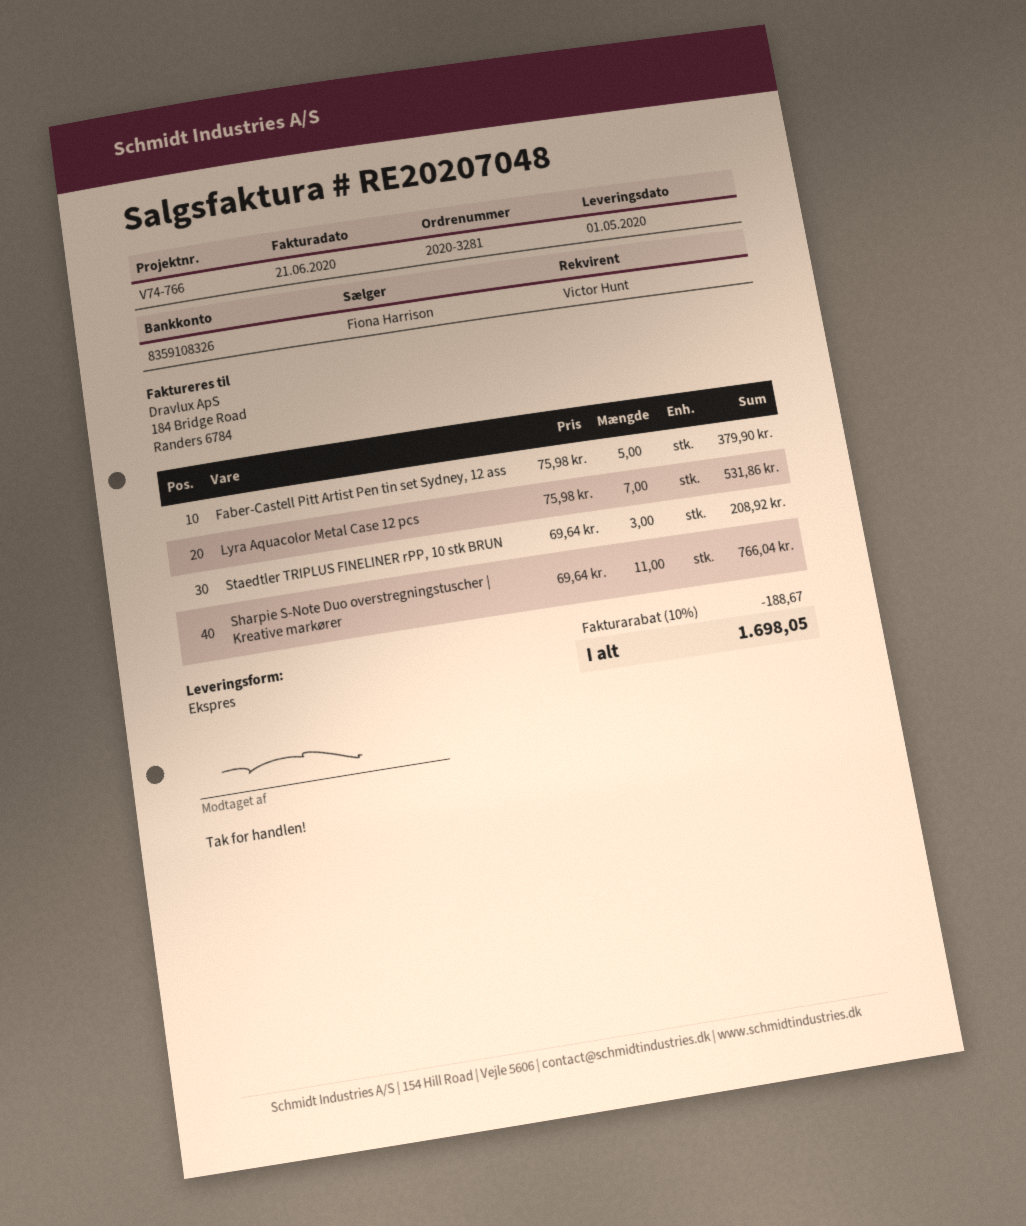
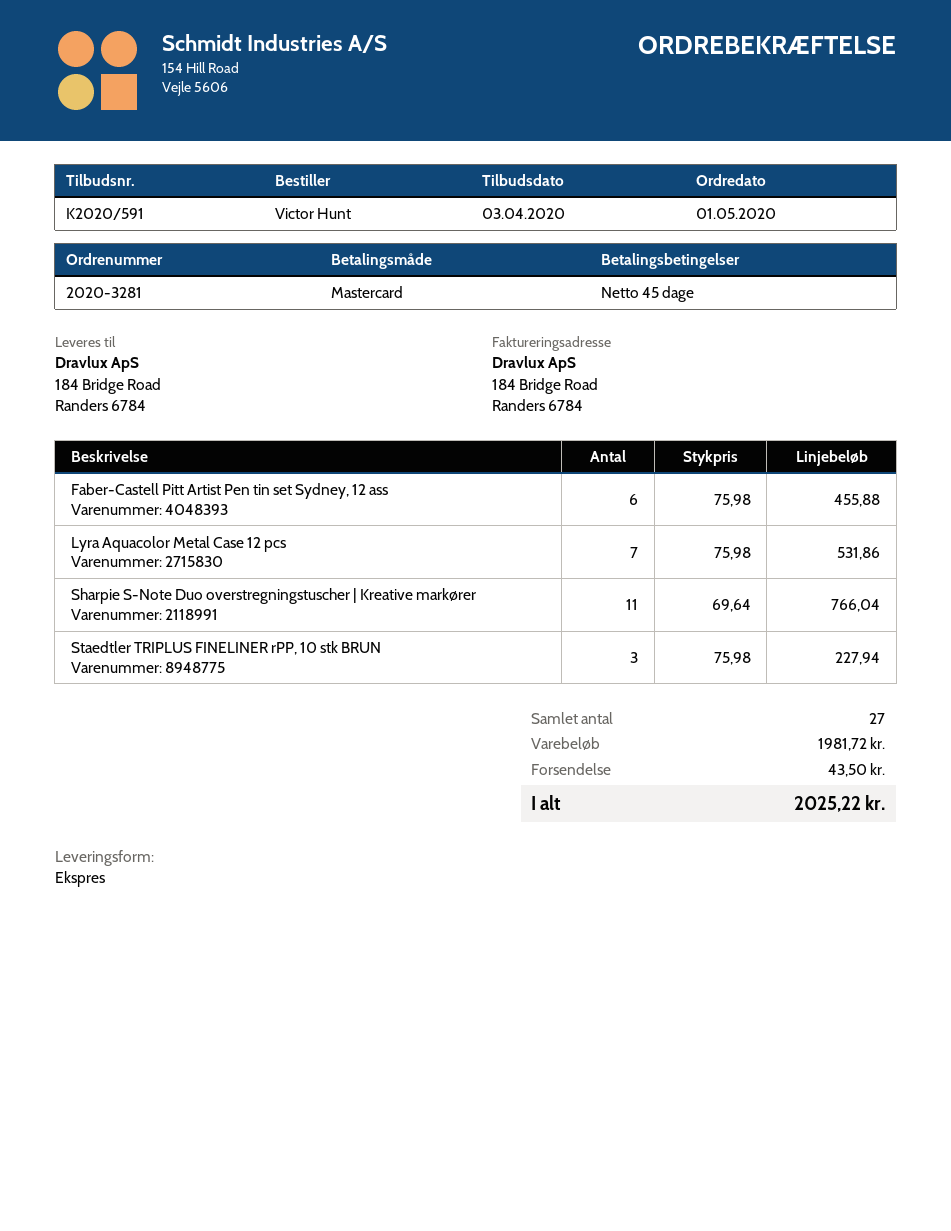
Faber-Castell Pitt Artist Pen tin set Sydney, 12 ass: 5 x 75.98 = 379.90 -> 6 x 75.98 = 455.88
Staedtler TRIPLUS FINELINER rPP, 10 stk BRUN: 3 x 69.64 = 208.92 -> 3 x 75.98 = 227.94
discount: 10% = 188.67 -> none
shipping: none -> 43.50
total: 1698.05 -> 2025.22

